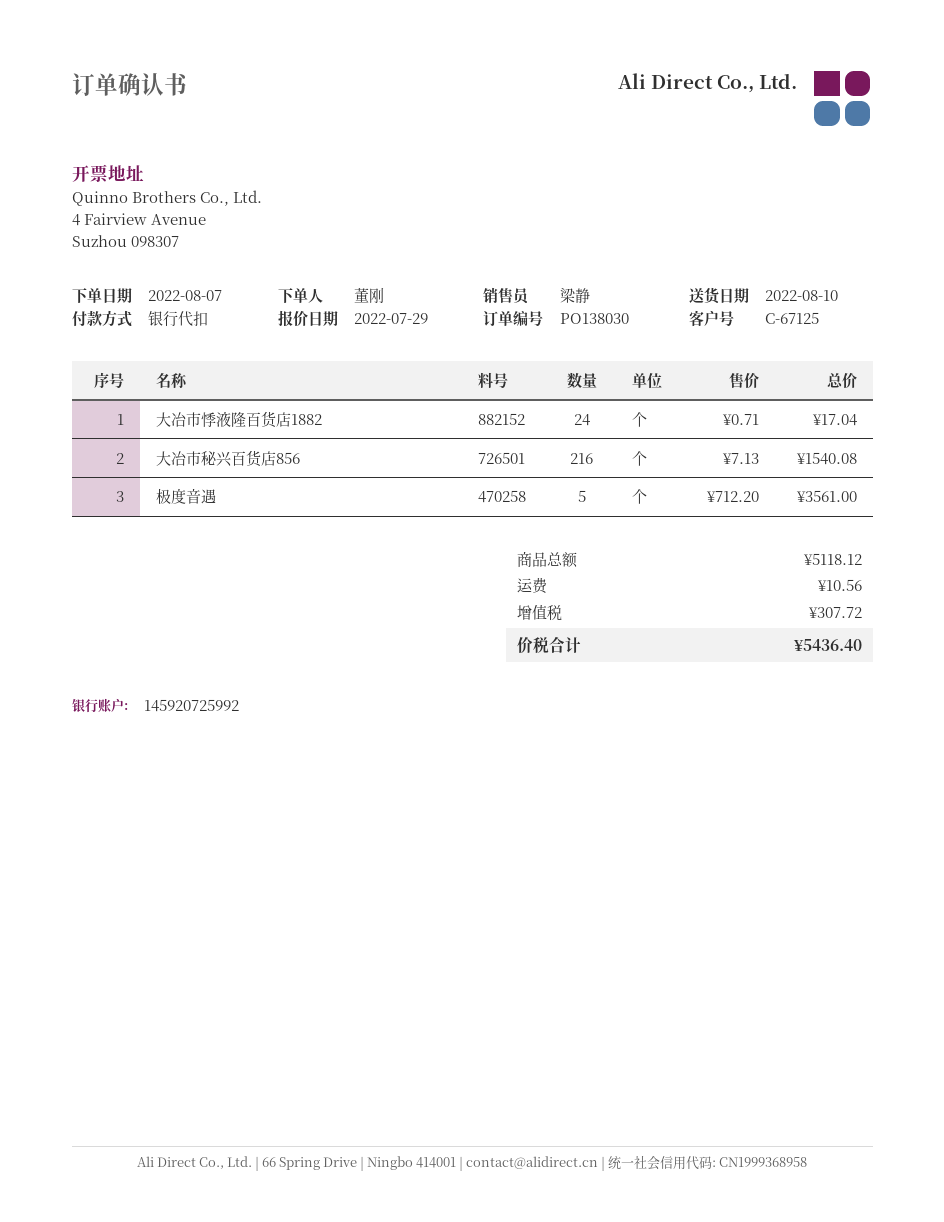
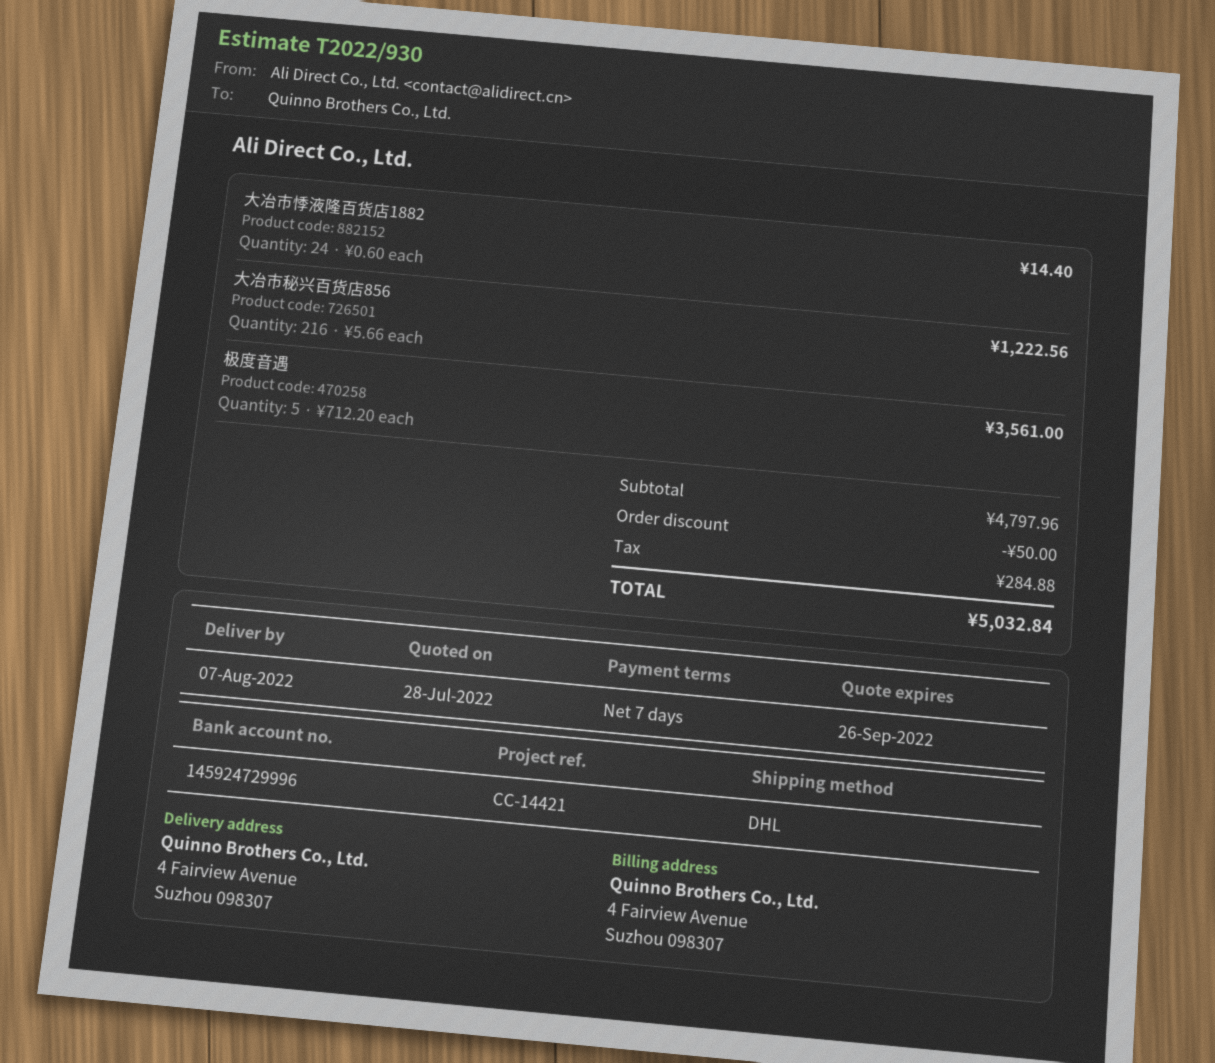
quote date: 2022-07-29 -> 2022-07-28
delivery date: 2022-08-10 -> 2022-08-07
bank account: 145920725992 -> 145924729996
大冶市悸液隆百货店1882: 24 x 0.71 = 17.04 -> 24 x 0.60 = 14.40
大冶市秘兴百货店856: 216 x 7.13 = 1540.08 -> 216 x 5.66 = 1222.56
subtotal: 5118.12 -> 4797.96
discount: none -> 50.00
shipping: 10.56 -> none
tax: 307.72 -> 284.88
total: 5436.40 -> 5032.84

